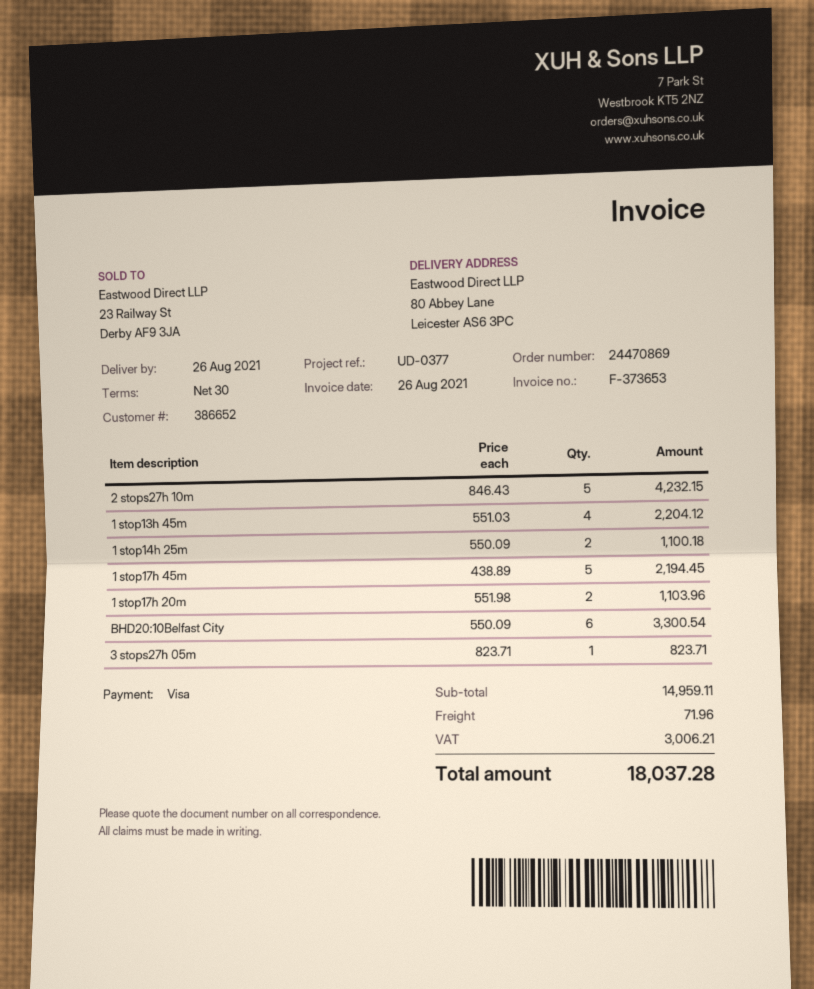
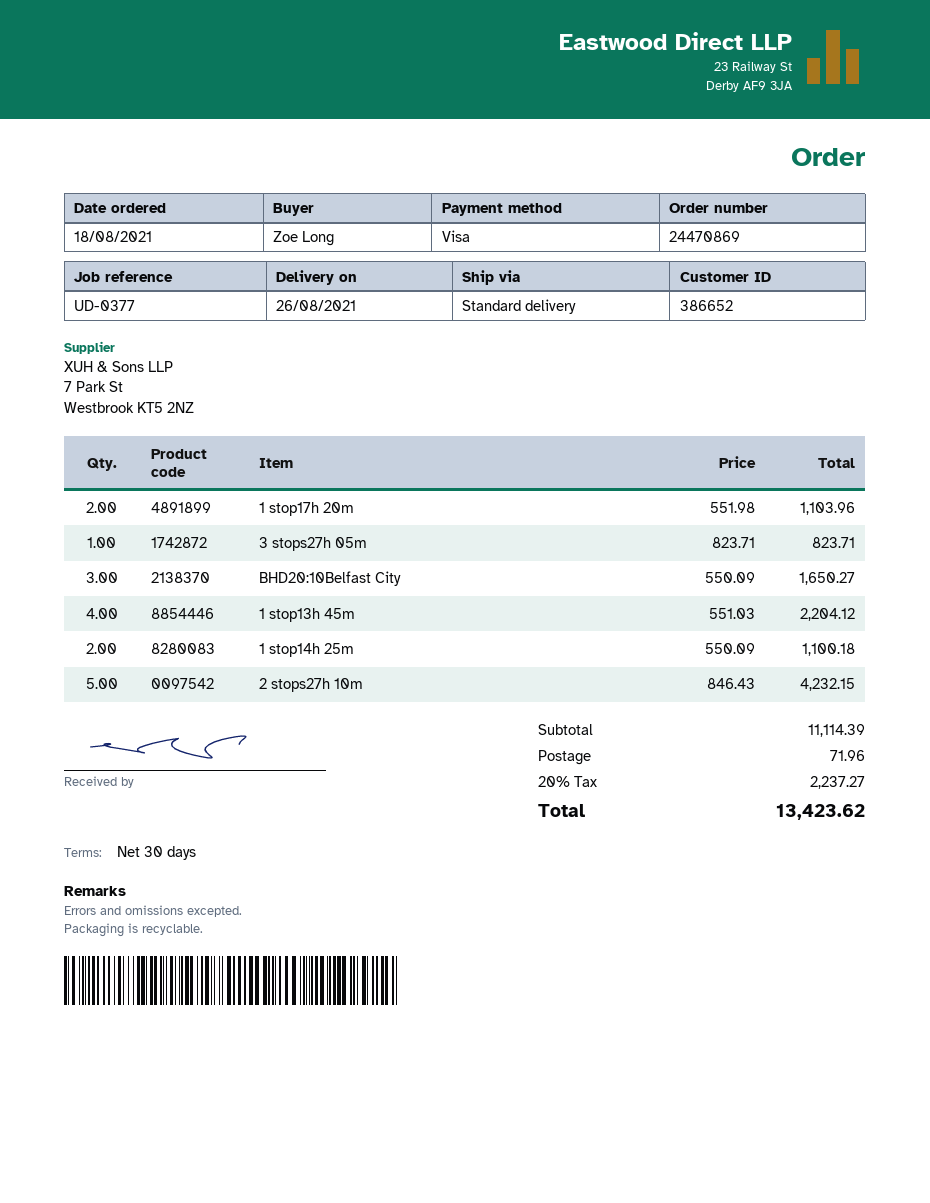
1 stop17h 45m: 5 x 438.89 = 2194.45 -> none
BHD20:10Belfast City: 6 x 550.09 = 3300.54 -> 3 x 550.09 = 1650.27
subtotal: 14959.11 -> 11114.39
tax: 3006.21 -> 2237.27
total: 18037.28 -> 13423.62

